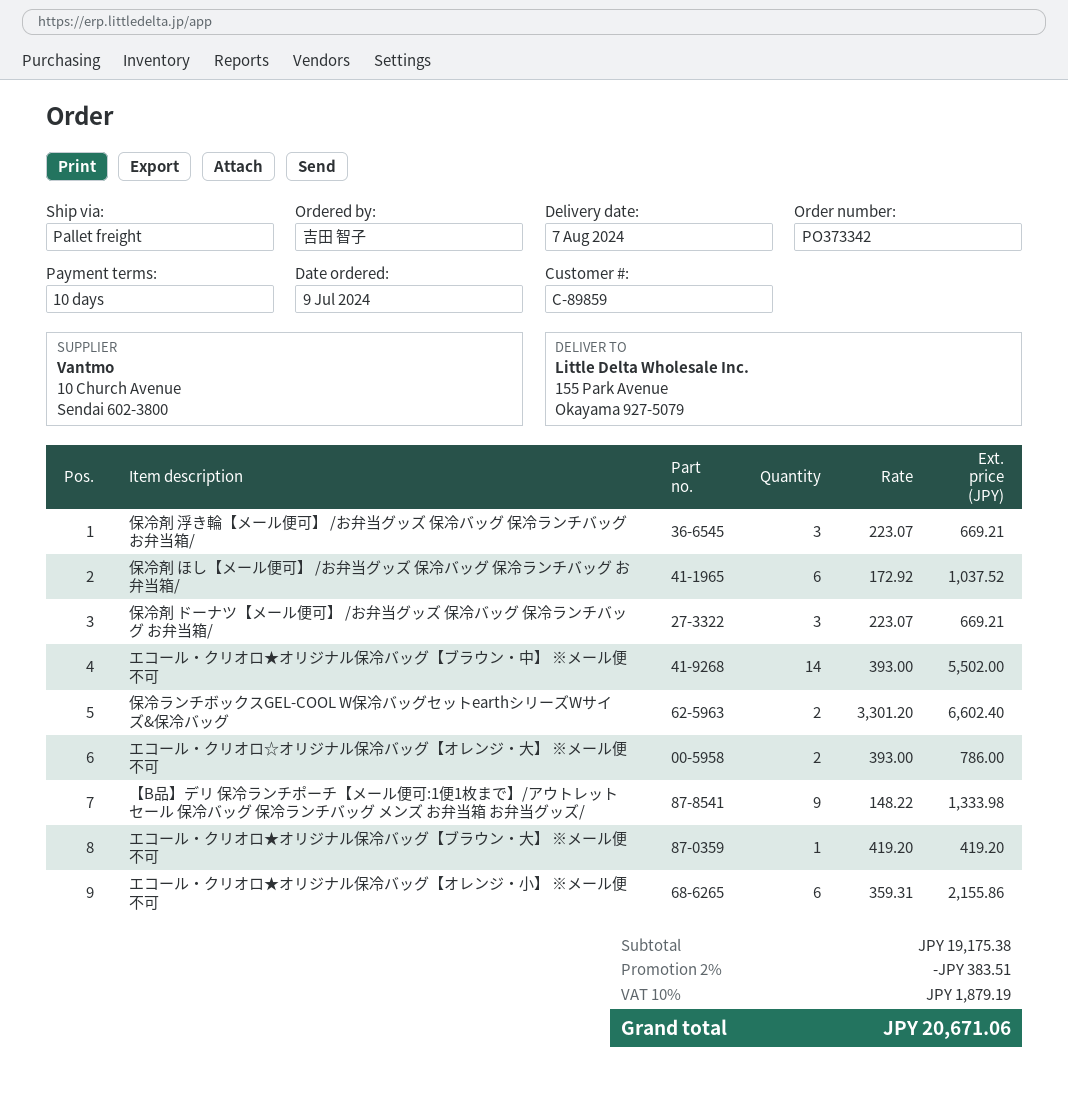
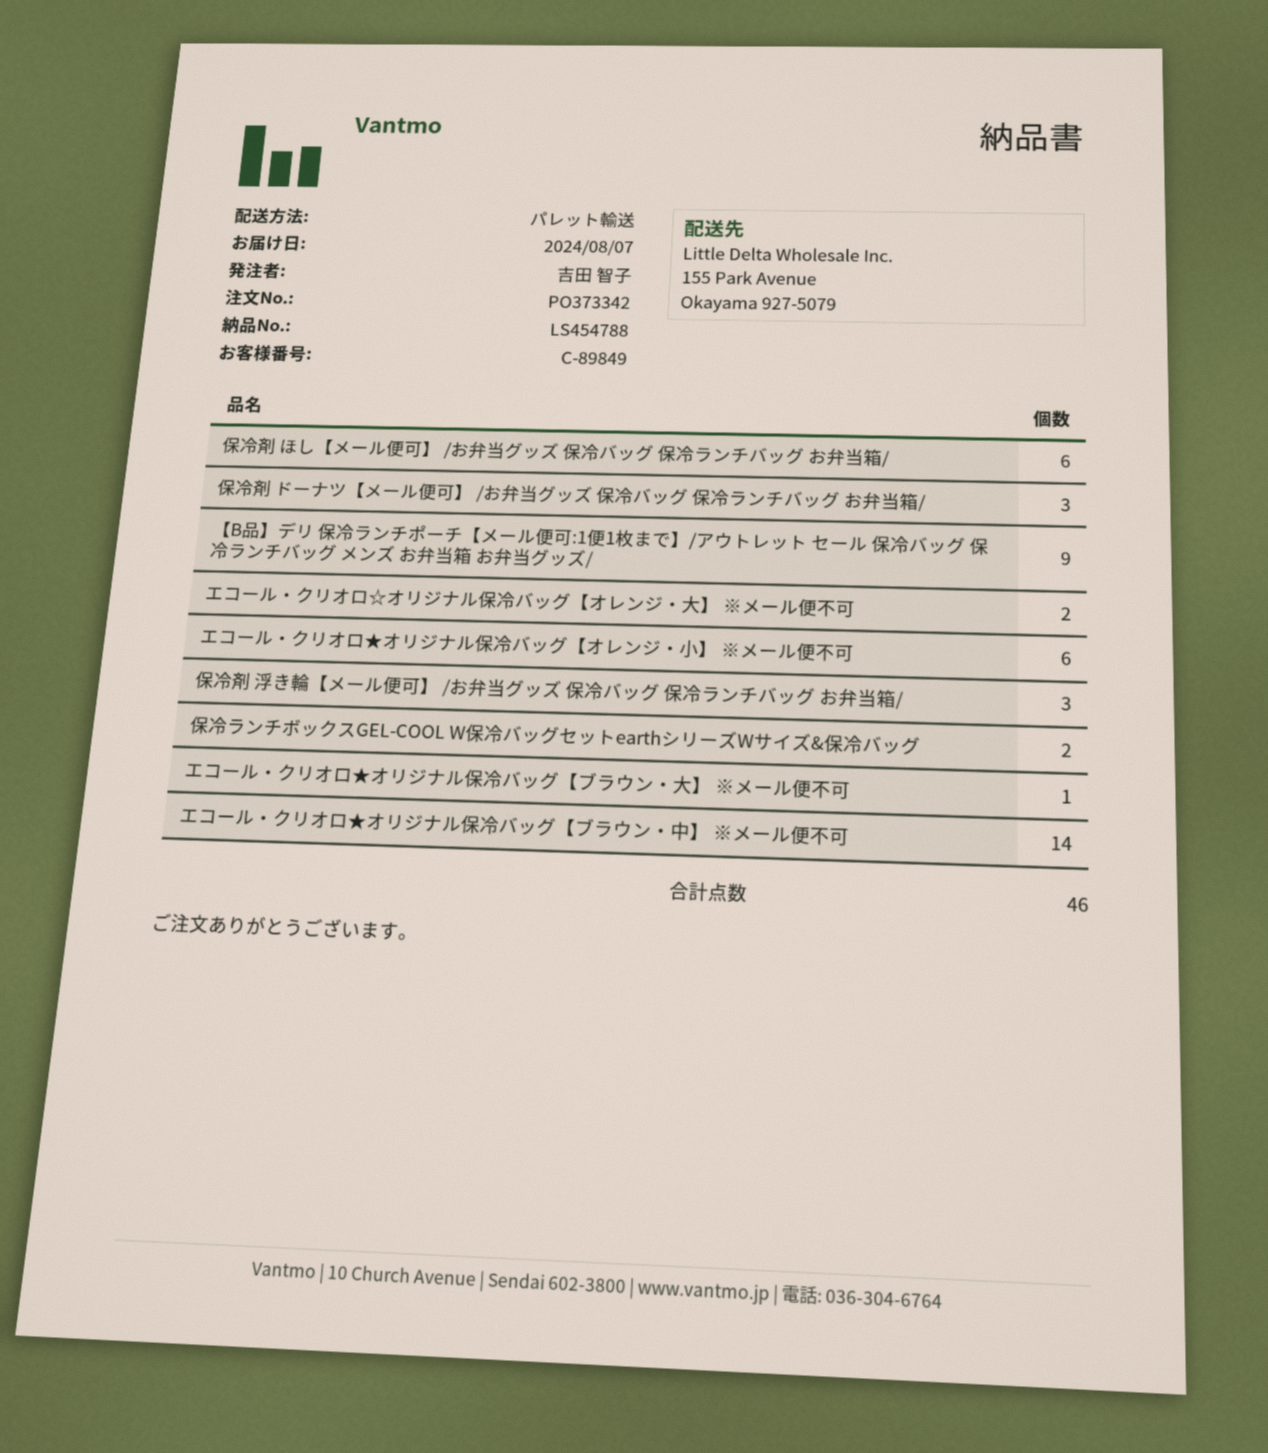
customer number: C-89859 -> C-89849

